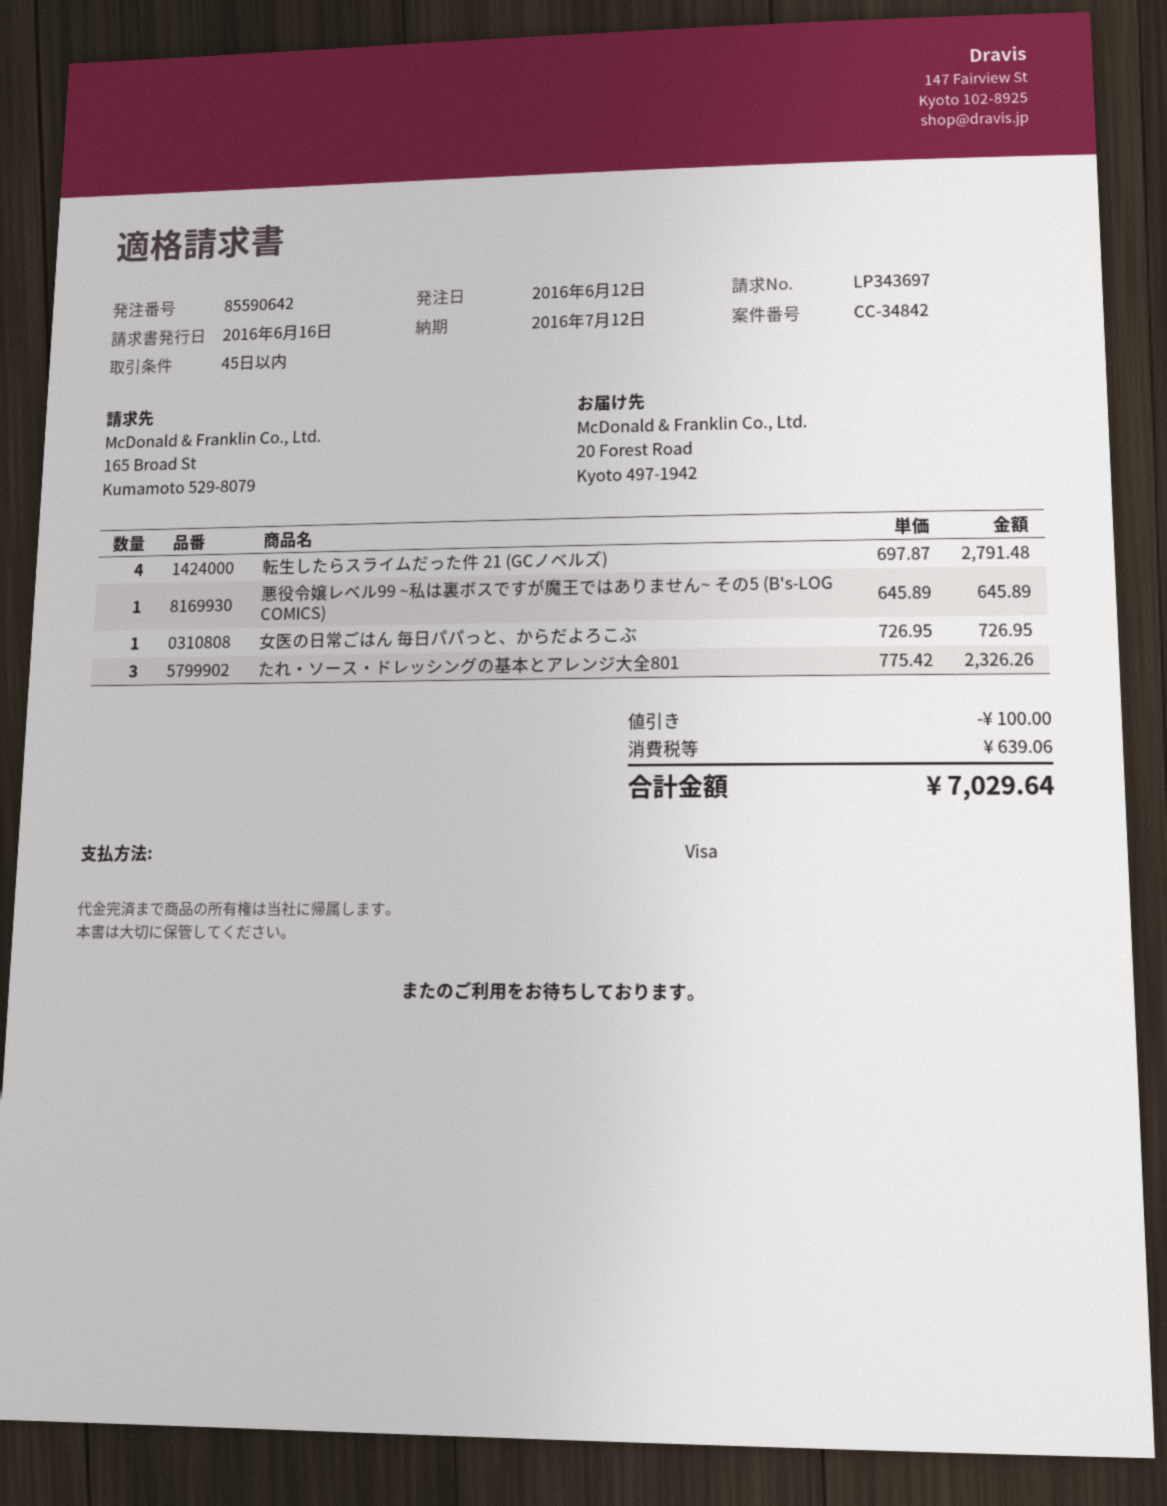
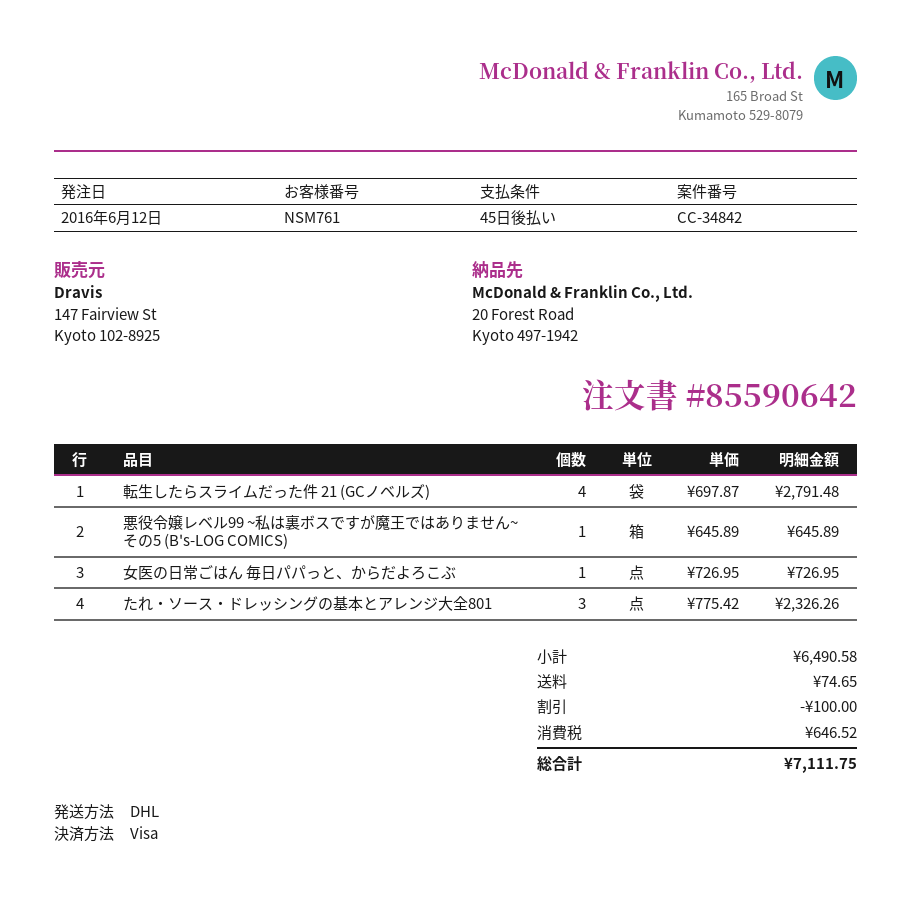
shipping: none -> 74.65
tax: 639.06 -> 646.52
total: 7029.64 -> 7111.75

